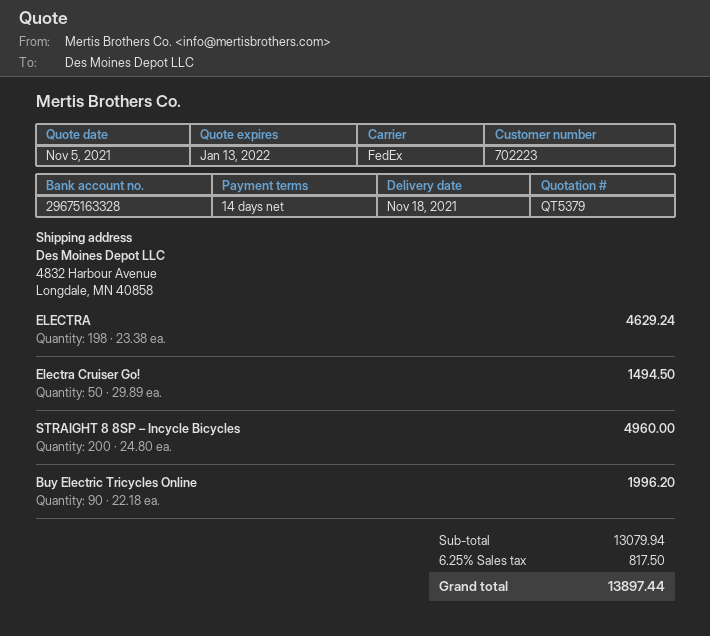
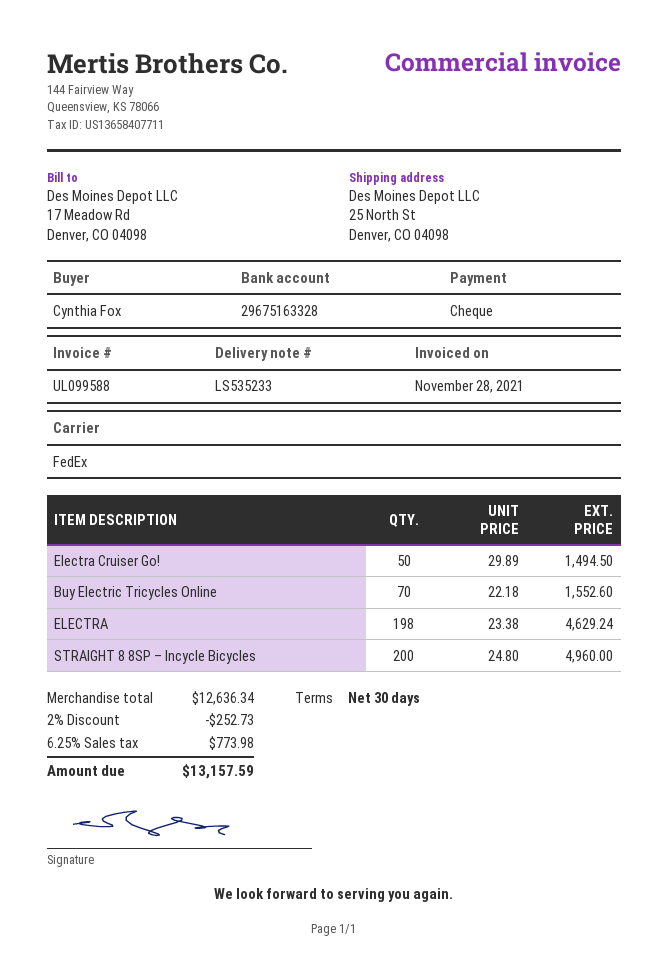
payment terms: 14 days -> 30 days
ship to: 4832 Harbour Avenue, Longdale, MN 40858 -> 25 North St, Denver, CO 04098
Buy Electric Tricycles Online: 90 x 22.18 = 1996.20 -> 70 x 22.18 = 1552.60
subtotal: 13079.94 -> 12636.34
discount: none -> 2% = 252.73
tax: 6.25% = 817.50 -> 6.25% = 773.98
total: 13897.44 -> 13157.59

